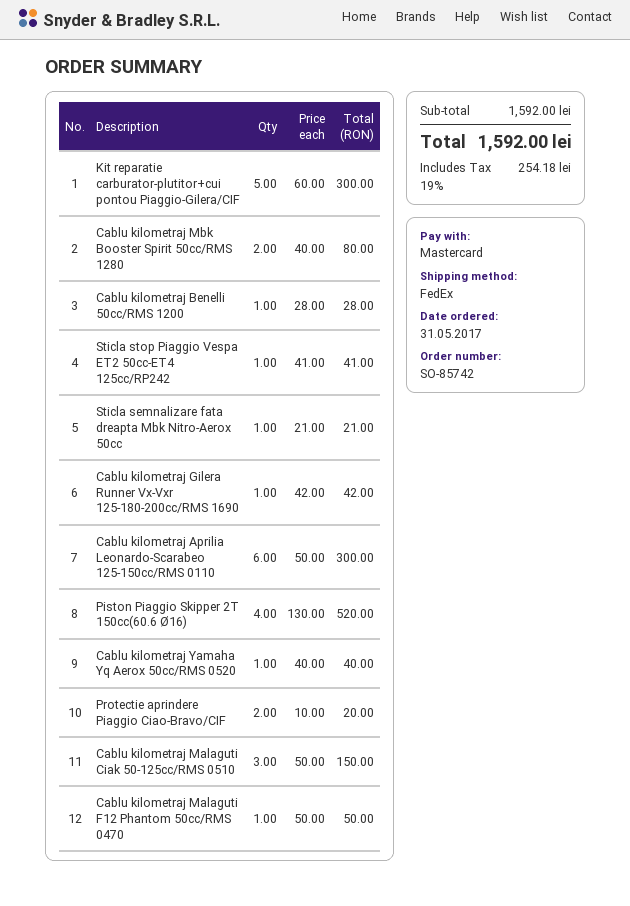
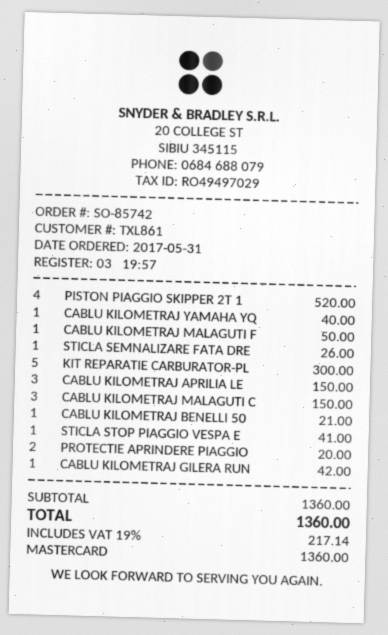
Cablu kilometraj Mbk Booster Spirit 50cc/RMS 1280: 2 for 80.00 -> none
Cablu kilometraj Benelli 50cc/RMS 1200: 1 for 28.00 -> 1 for 21.00
Sticla semnalizare fata dreapta Mbk Nitro-Aerox 50cc: 1 for 21.00 -> 1 for 26.00
Cablu kilometraj Aprilia Leonardo-Scarabeo 125-150cc/RMS 0110: 6 for 300.00 -> 3 for 150.00
subtotal: 1592.00 -> 1360.00
tax: 19% = 254.18 -> 19% = 217.14
total: 1592.00 -> 1360.00

